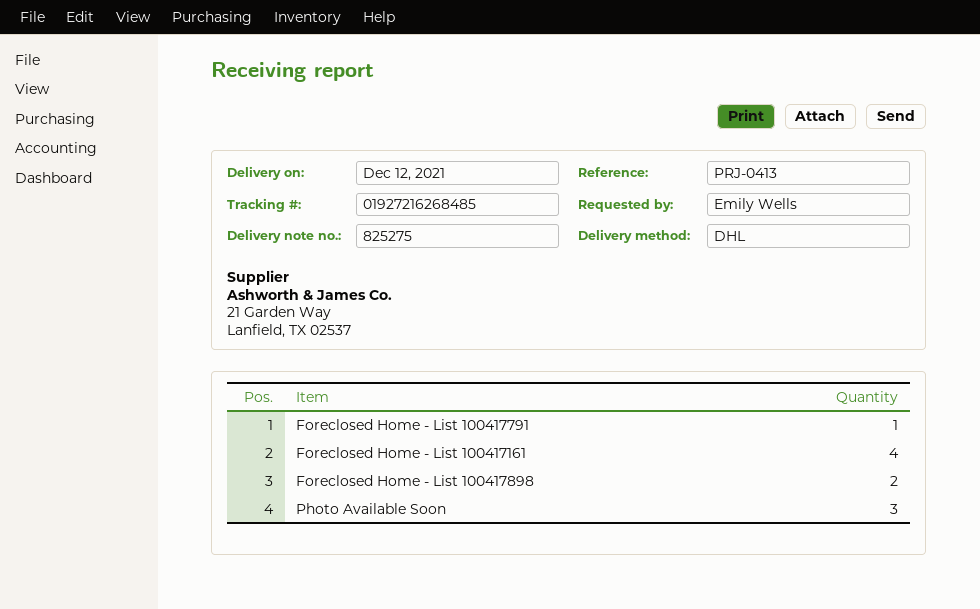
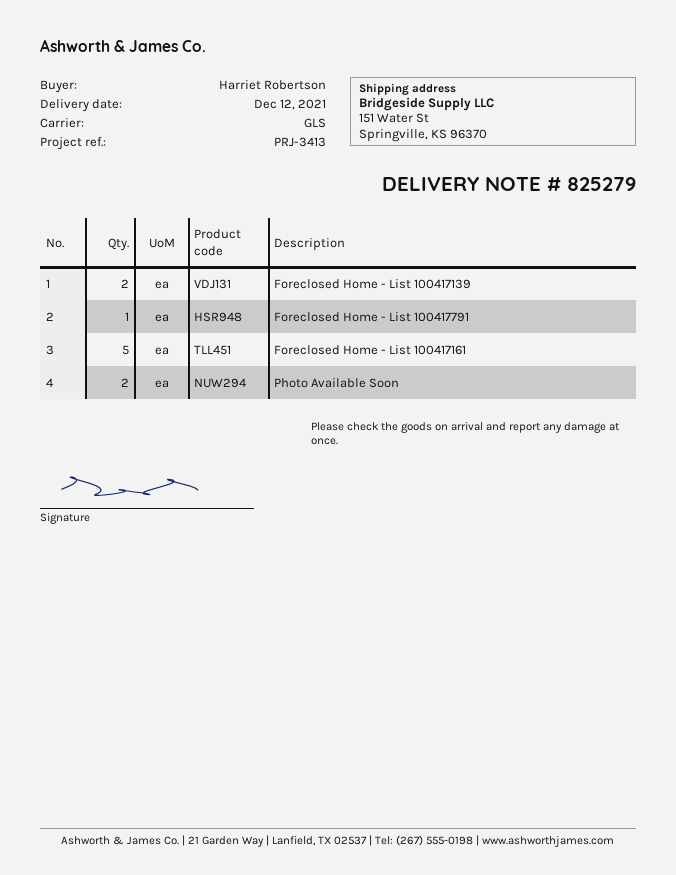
delivery note number: 825275 -> 825279
reference: PRJ-0413 -> PRJ-3413
ordered by: Emily Wells -> Harriet Robertson
shipping method: DHL -> GLS
Foreclosed Home - List 100417161: 4 -> 5
Foreclosed Home - List 100417898: 2 -> none
Photo Available Soon: 3 -> 2
Foreclosed Home - List 100417139: none -> 2

